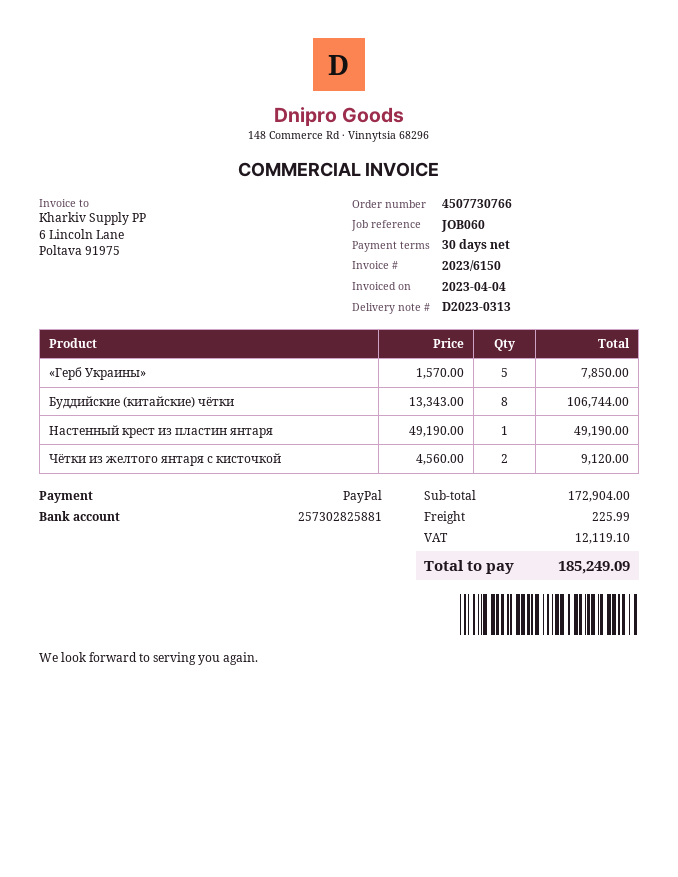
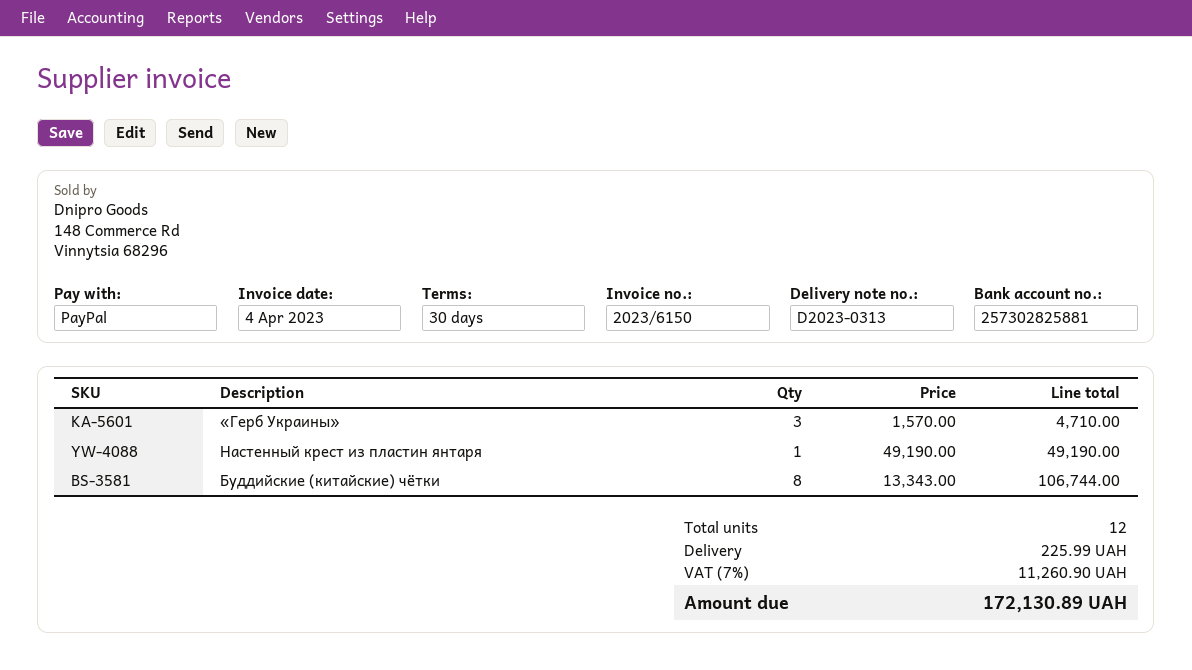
«Герб Украины»: 5 x 1570.00 = 7850.00 -> 3 x 1570.00 = 4710.00
Чётки из желтого янтаря с кисточкой: 2 x 4560.00 = 9120.00 -> none
tax: 12119.10 -> 11260.90
total: 185249.09 -> 172130.89

